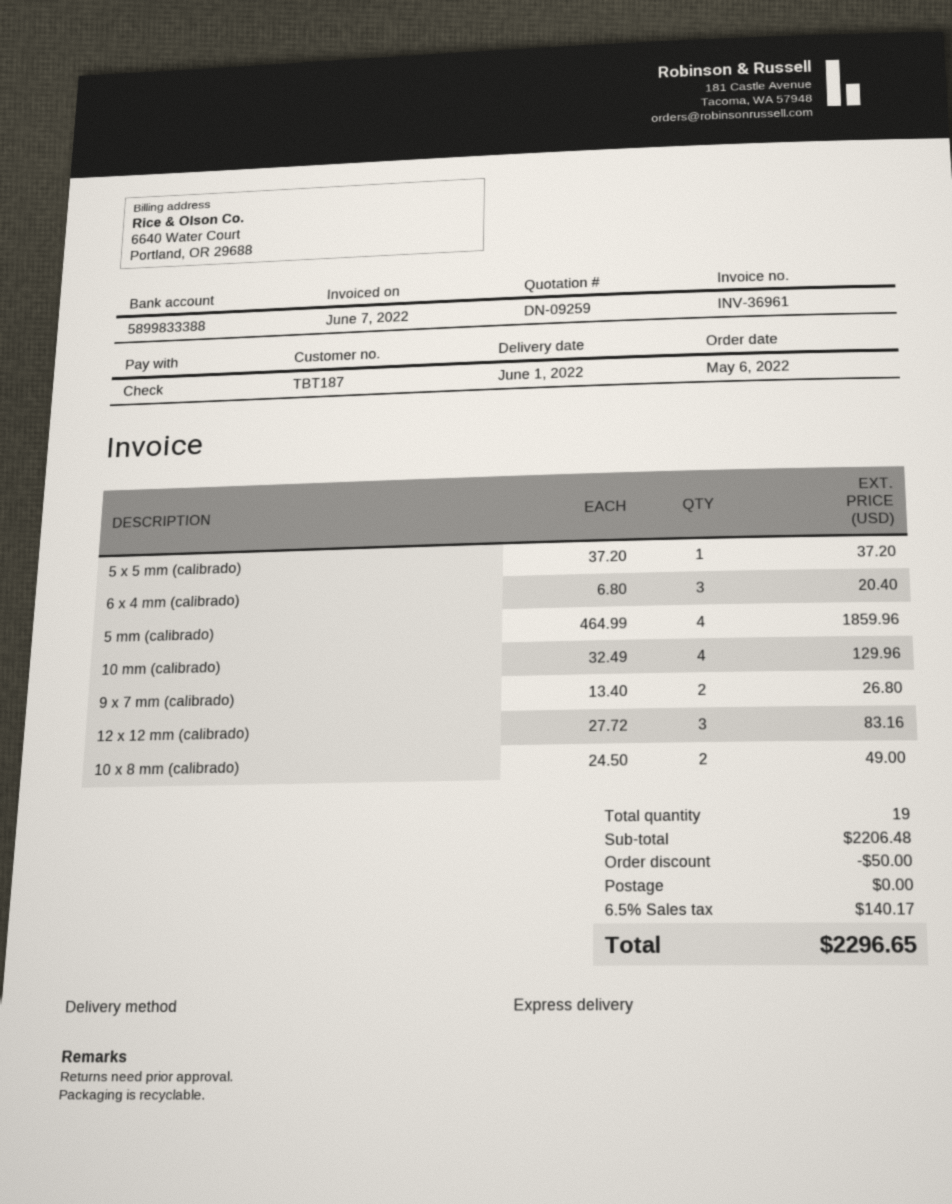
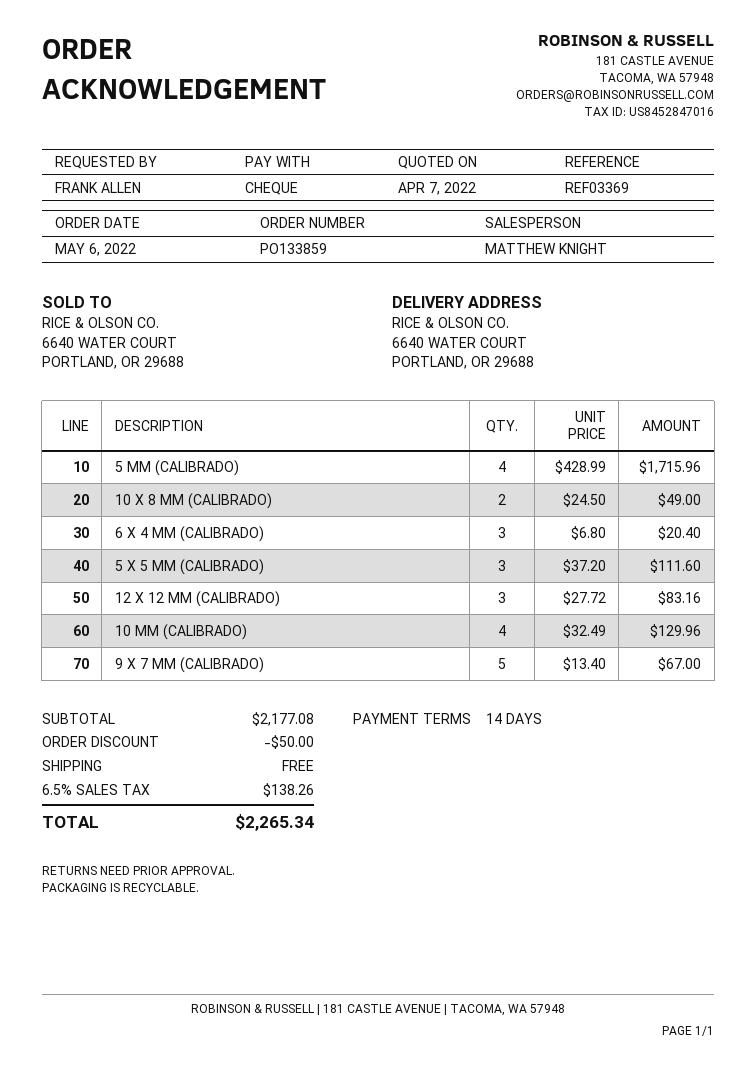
5 x 5 mm (calibrado): 1 x 37.20 = 37.20 -> 3 x 37.20 = 111.60
5 mm (calibrado): 4 x 464.99 = 1859.96 -> 4 x 428.99 = 1715.96
9 x 7 mm (calibrado): 2 x 13.40 = 26.80 -> 5 x 13.40 = 67.00
subtotal: 2206.48 -> 2177.08
tax: 6.5% = 140.17 -> 6.5% = 138.26
total: 2296.65 -> 2265.34

